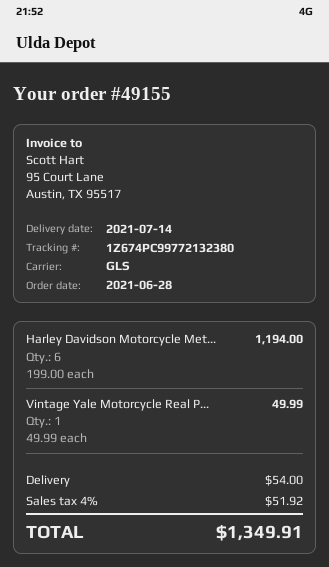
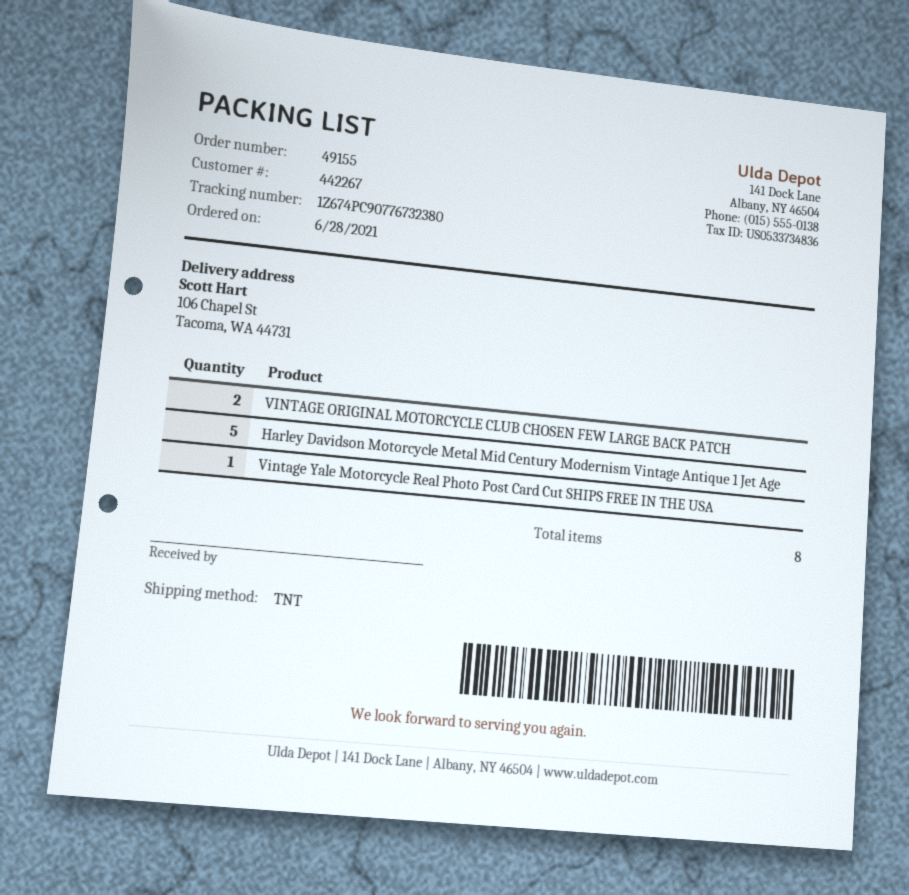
shipping method: GLS -> TNT
tracking number: 1Z674PC99772132380 -> 1Z674PC90776732380
Harley Davidson Motorcycle Met...: 6 -> 5
VINTAGE ORIGINAL MOTORCYCLE CLUB CHOSEN FEW LARGE BACK PATCH: none -> 2

